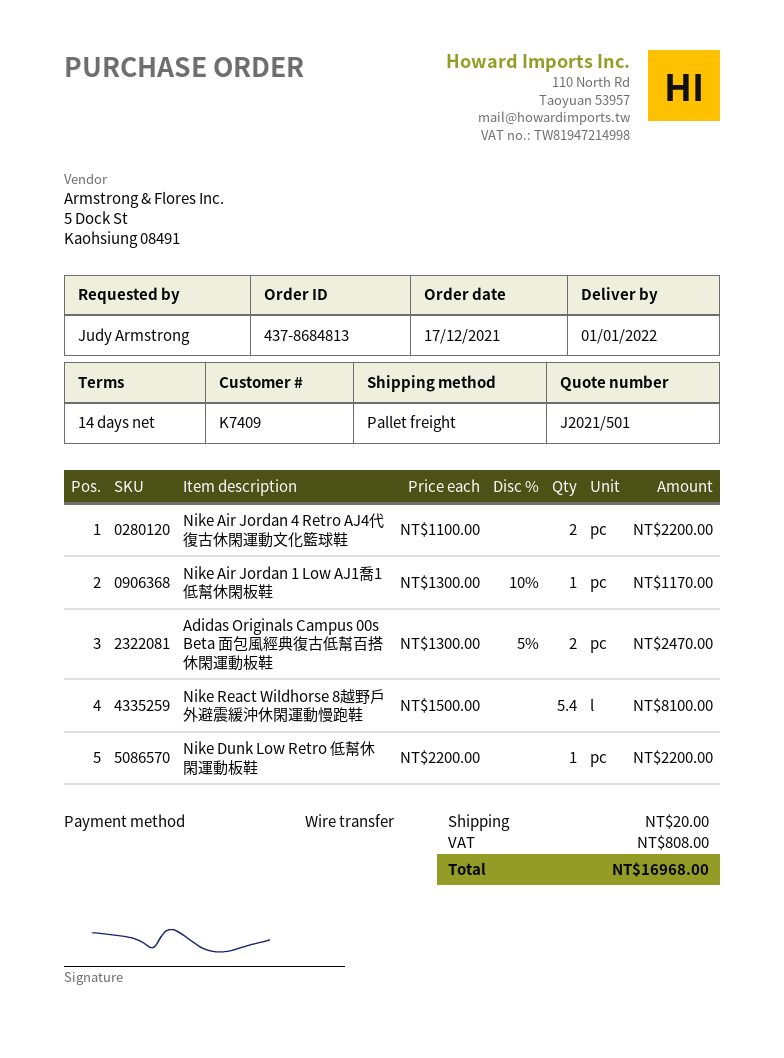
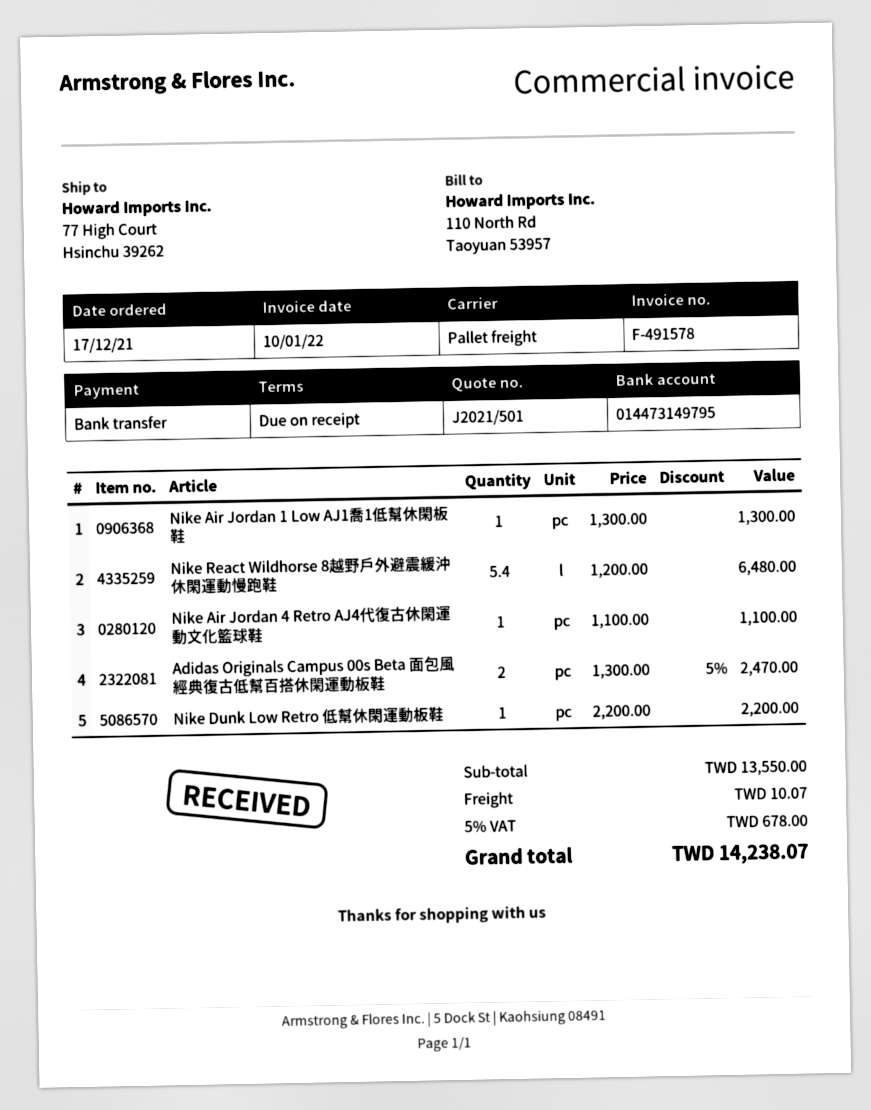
payment terms: 14 days -> on receipt
Nike Air Jordan 4 Retro AJ4代復古休閑運動文化籃球鞋: 2 x 1100.00 = 2200.00 -> 1 x 1100.00 = 1100.00
Nike Air Jordan 1 Low AJ1喬1低幫休閑板鞋: 1 x 1300.00 - 10% = 1170.00 -> 1 x 1300.00 = 1300.00
Nike React Wildhorse 8越野戶外避震緩沖休閑運動慢跑鞋: 5.4 x 1500.00 = 8100.00 -> 5.4 x 1200.00 = 6480.00
shipping: 20.00 -> 10.07
tax: 808.00 -> 678.00
total: 16968.00 -> 14238.07

